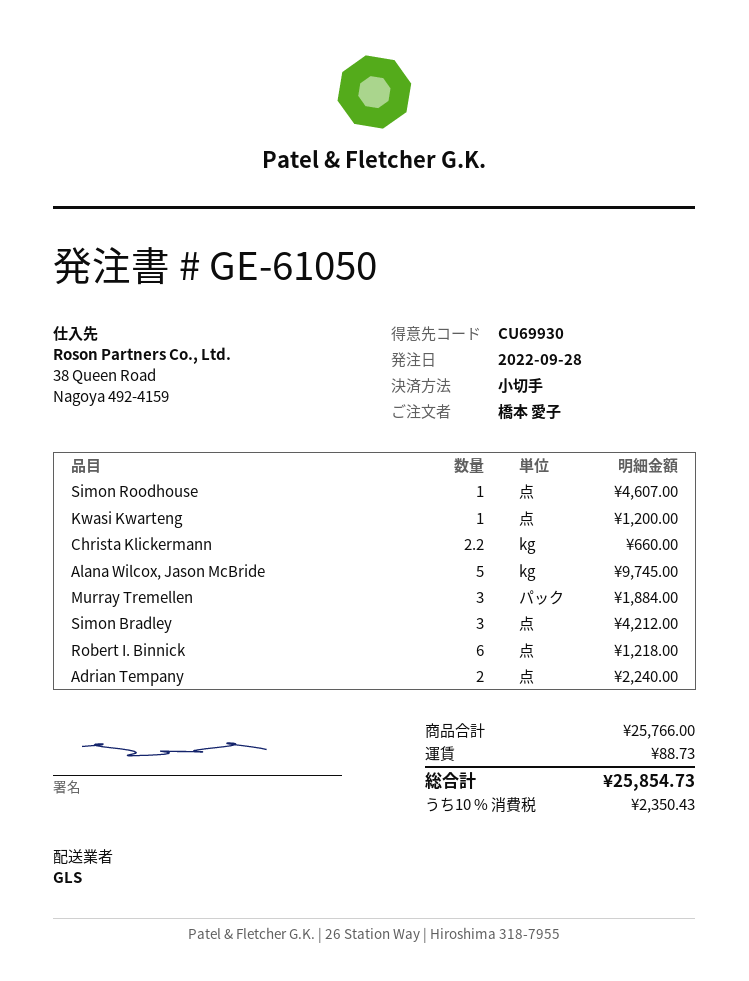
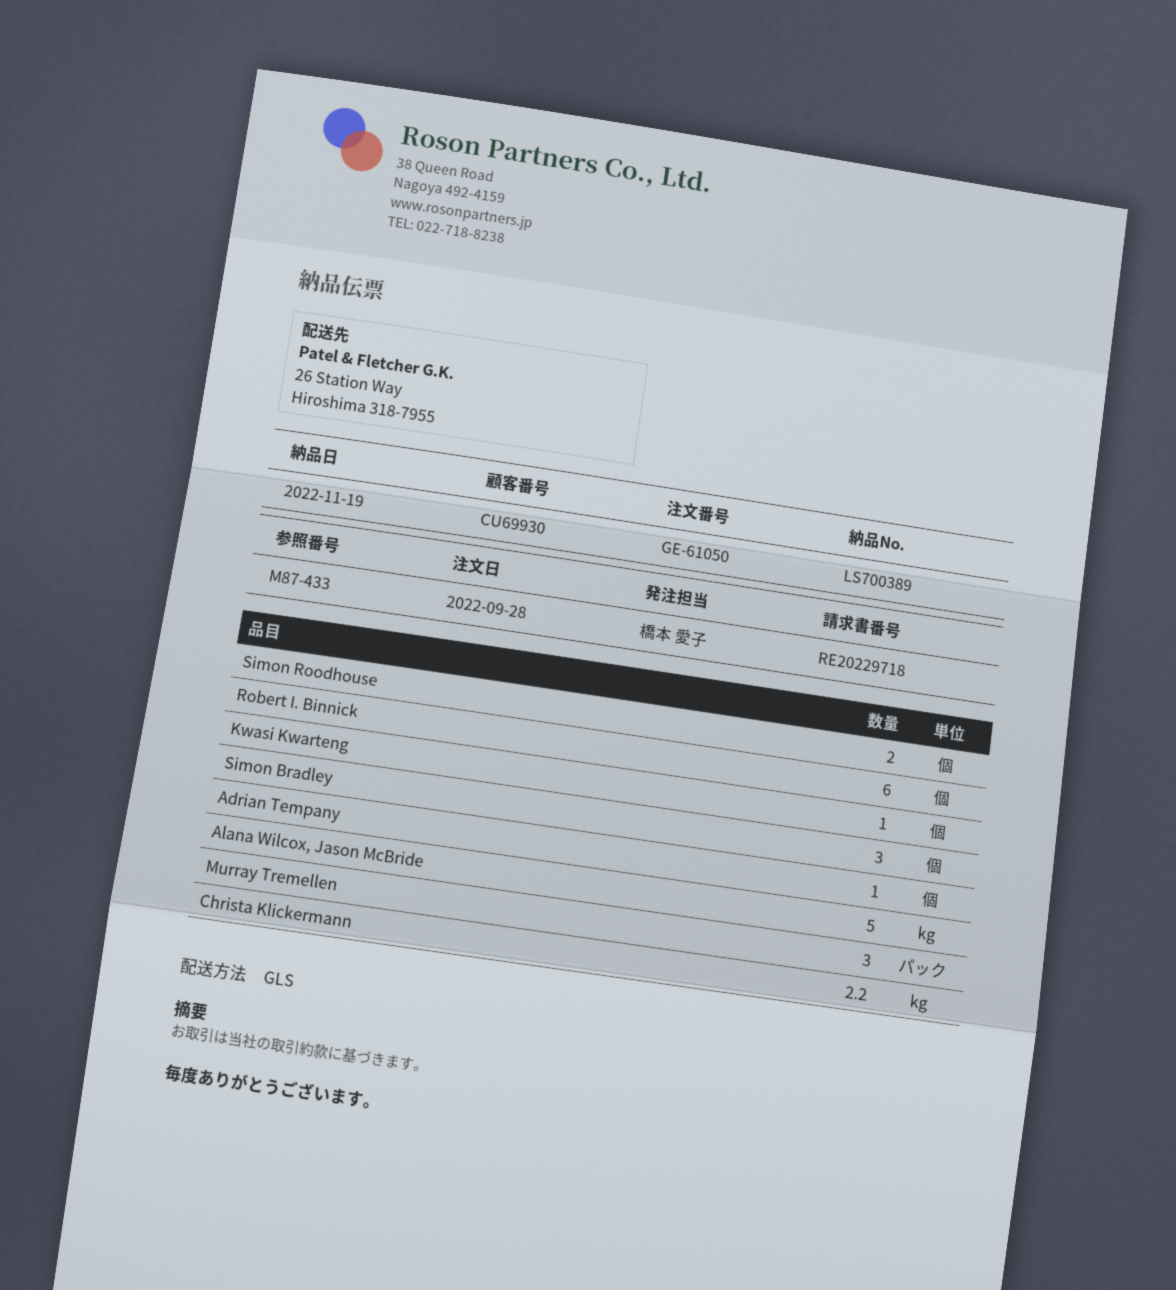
Simon Roodhouse: 1 -> 2
Adrian Tempany: 2 -> 1

